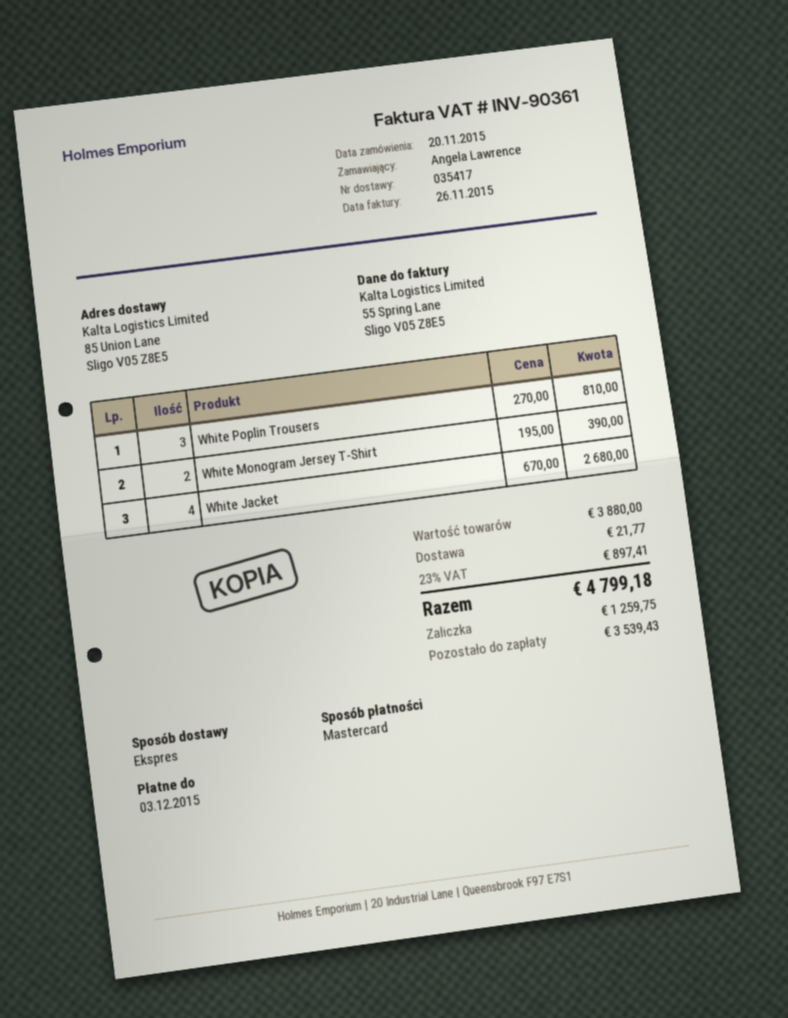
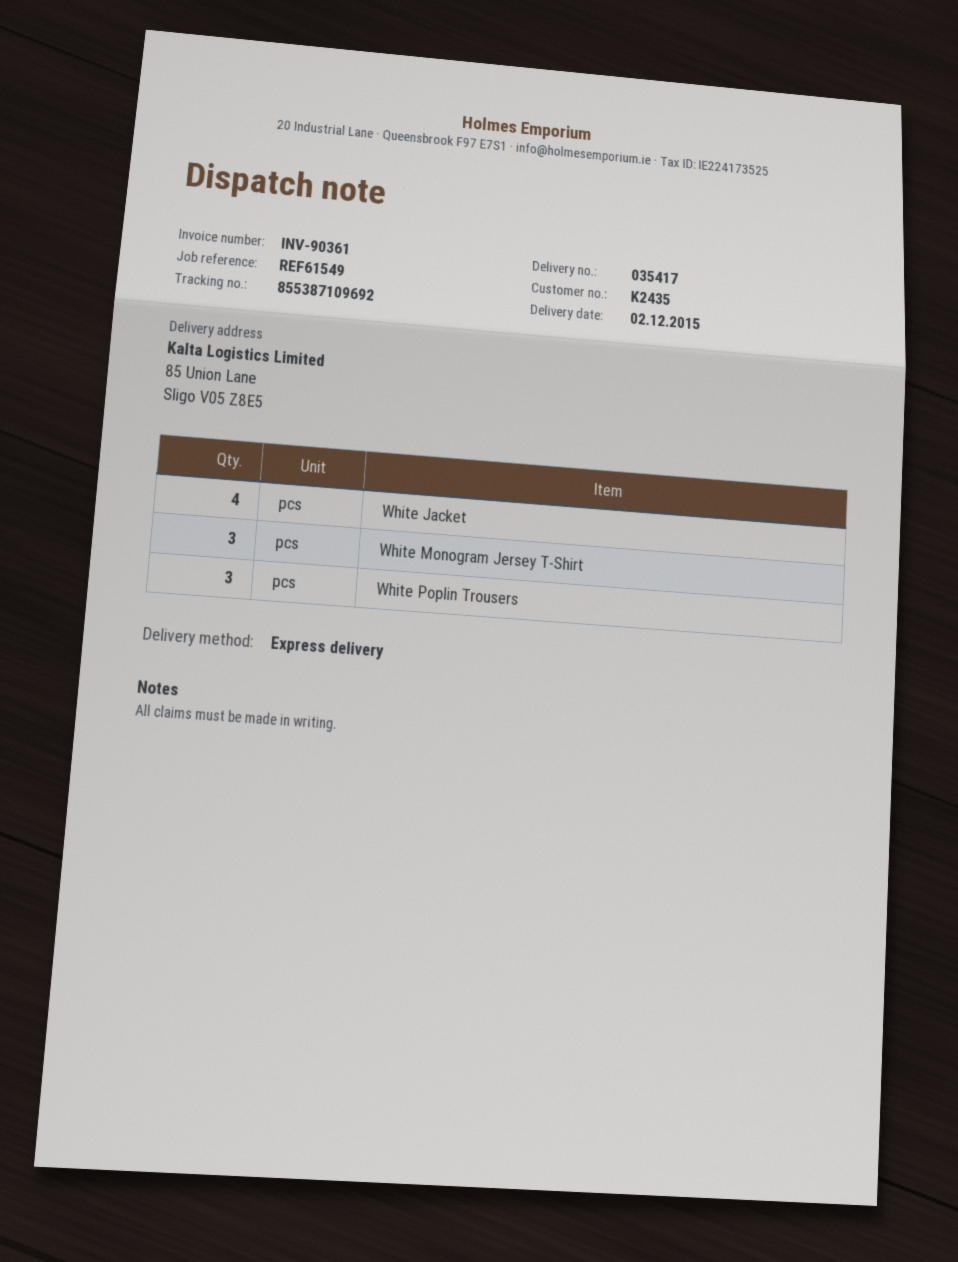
White Monogram Jersey T-Shirt: 2 -> 3

